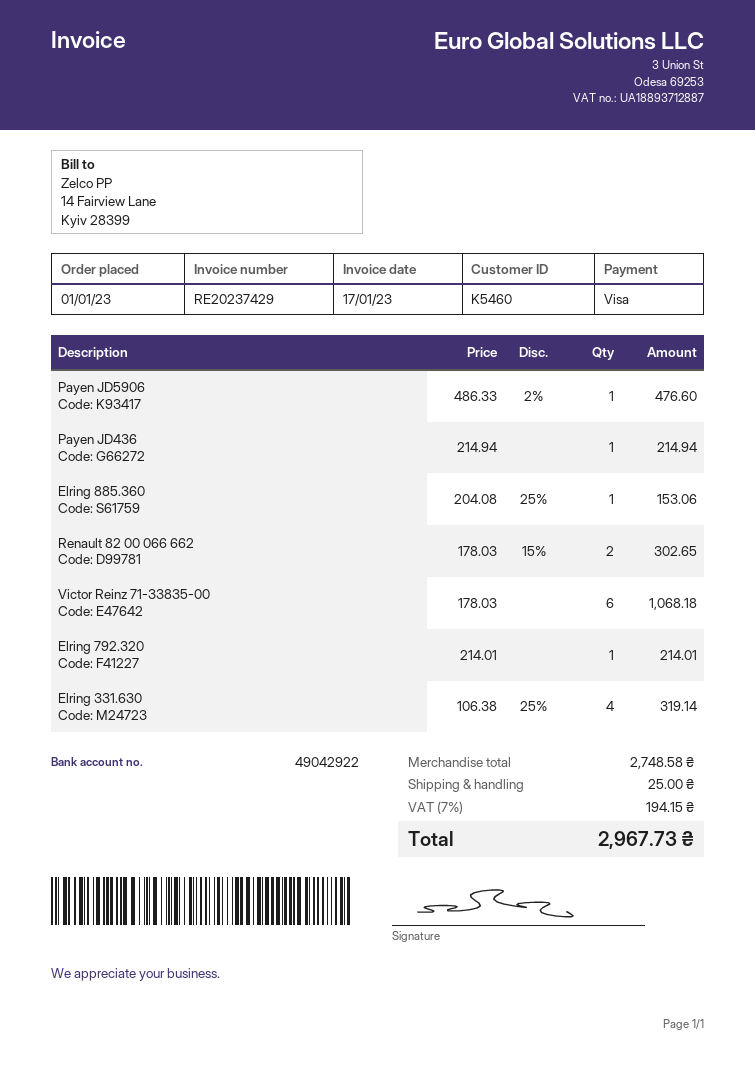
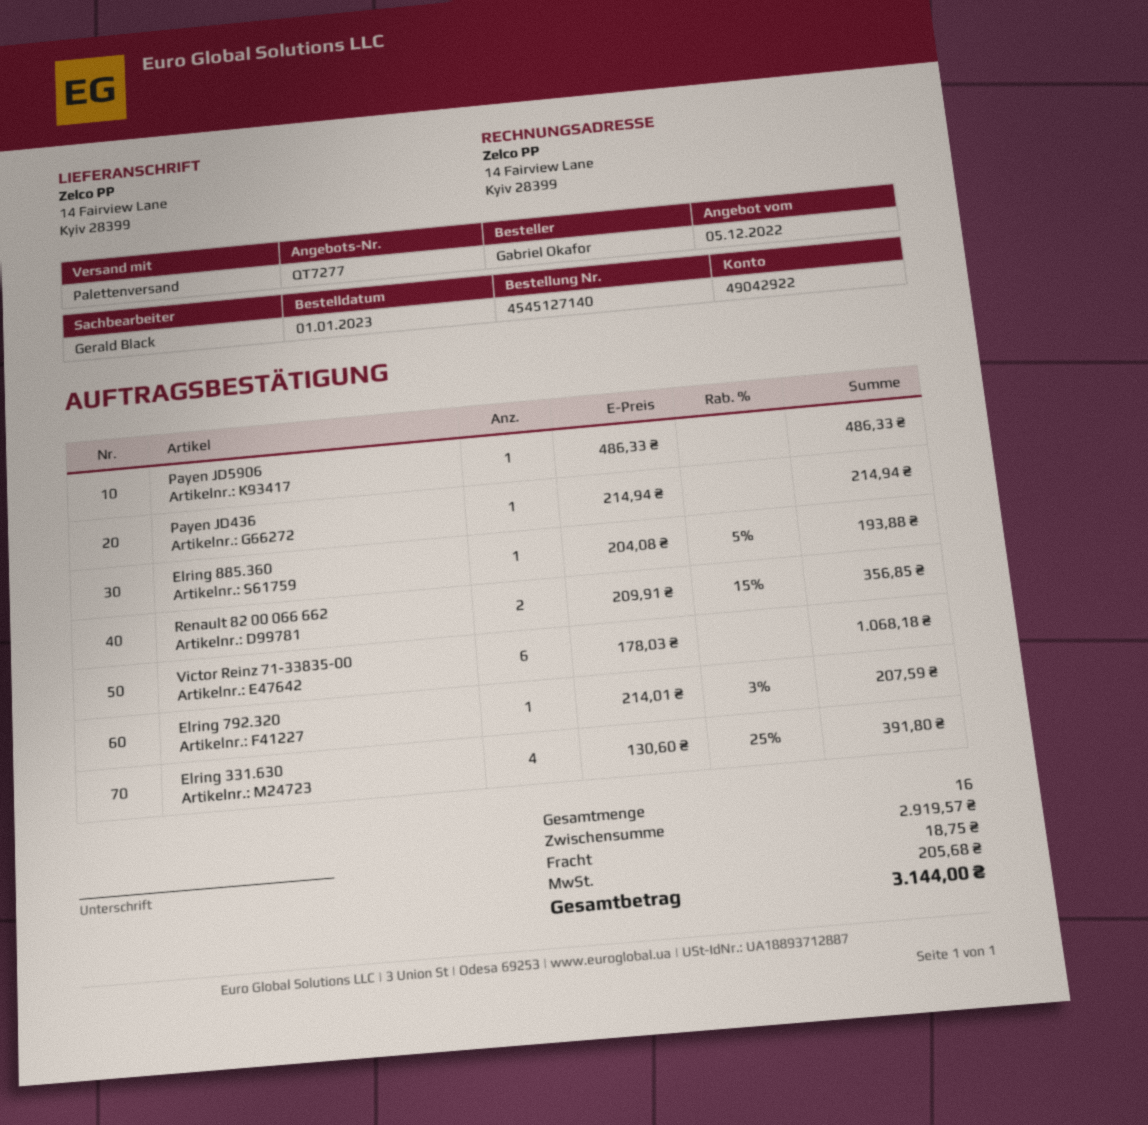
Payen JD5906: 1 x 486.33 - 2% = 476.60 -> 1 x 486.33 = 486.33
Elring 885.360: 1 x 204.08 - 25% = 153.06 -> 1 x 204.08 - 5% = 193.88
Renault 82 00 066 662: 2 x 178.03 - 15% = 302.65 -> 2 x 209.91 - 15% = 356.85
Elring 792.320: 1 x 214.01 = 214.01 -> 1 x 214.01 - 3% = 207.59
Elring 331.630: 4 x 106.38 - 25% = 319.14 -> 4 x 130.60 - 25% = 391.80
subtotal: 2748.58 -> 2919.57
shipping: 25.00 -> 18.75
tax: 194.15 -> 205.68
total: 2967.73 -> 3144.00

